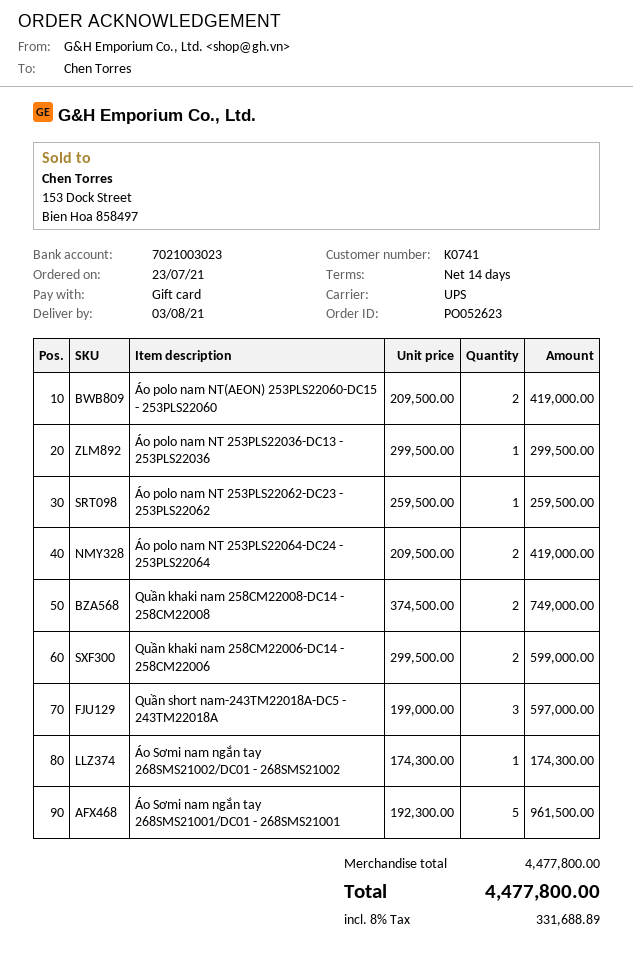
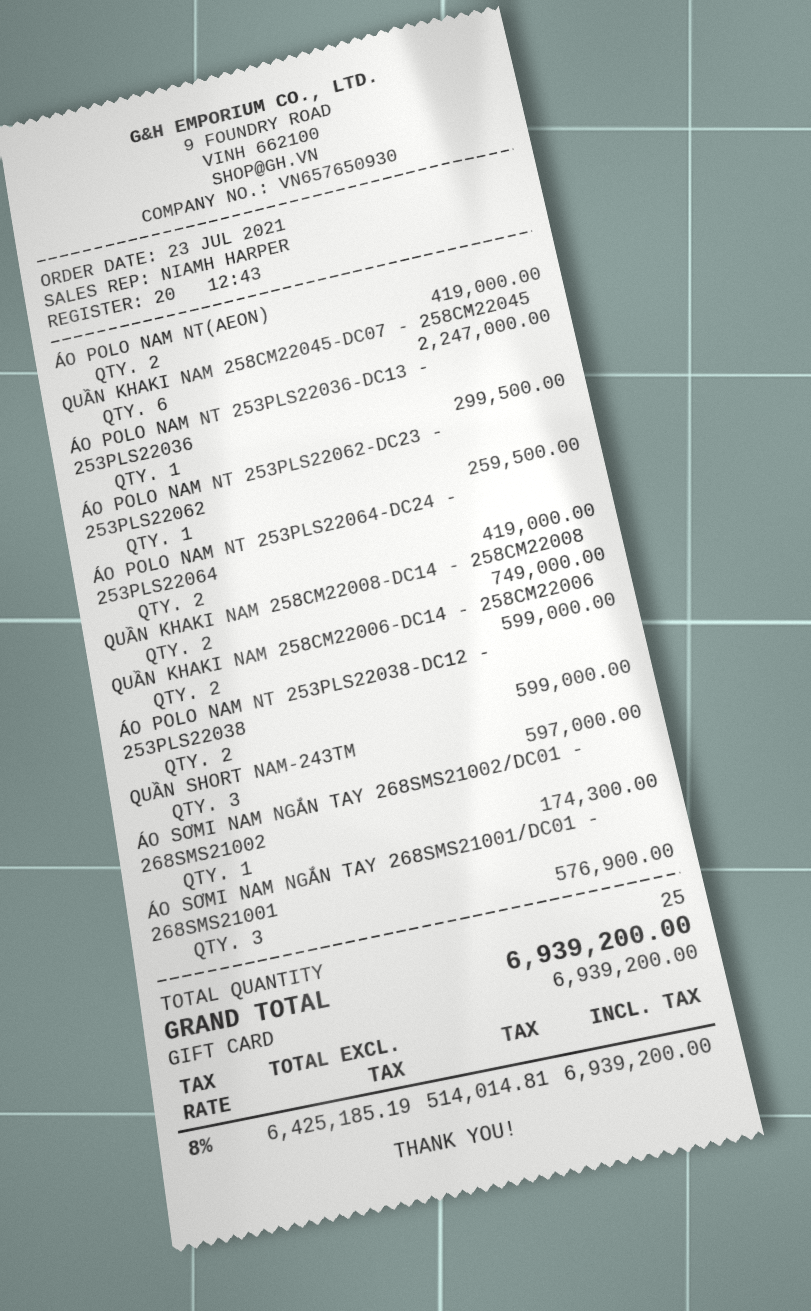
Áo Sơmi nam ngắn tay 268SMS21001/DC01 - 268SMS21001: 5 for 961500.00 -> 3 for 576900.00
QUẦN KHAKI NAM 258CM22045-DC07 - 258CM22045: none -> 6 for 2247000.00
ÁO POLO NAM NT 253PLS22038-DC12 - 253PLS22038: none -> 2 for 599000.00
tax: 8% = 331688.89 -> 8% = 514014.81
total: 4477800.00 -> 6939200.00

